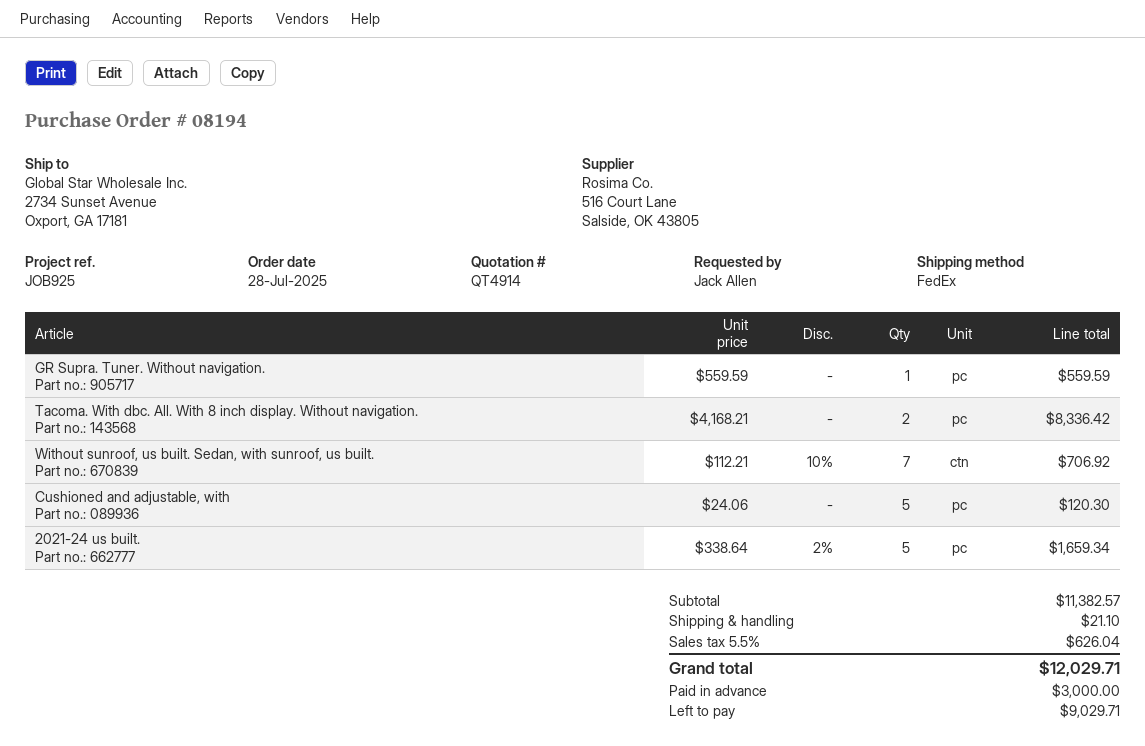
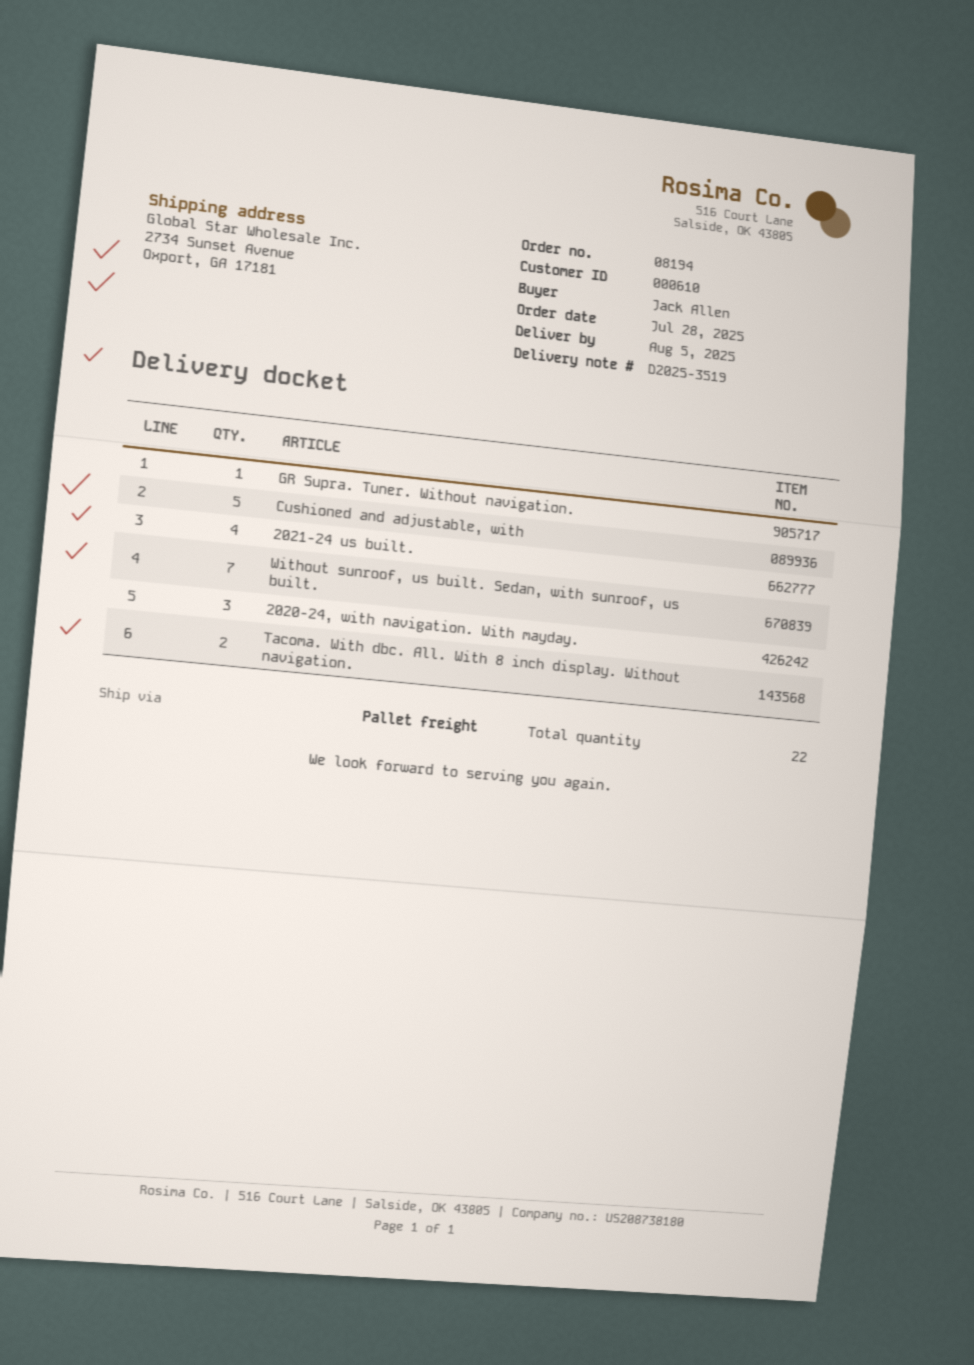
shipping method: FedEx -> pallet freight
2021-24 us built.: 5 -> 4
2020-24, with navigation. With mayday.: none -> 3

